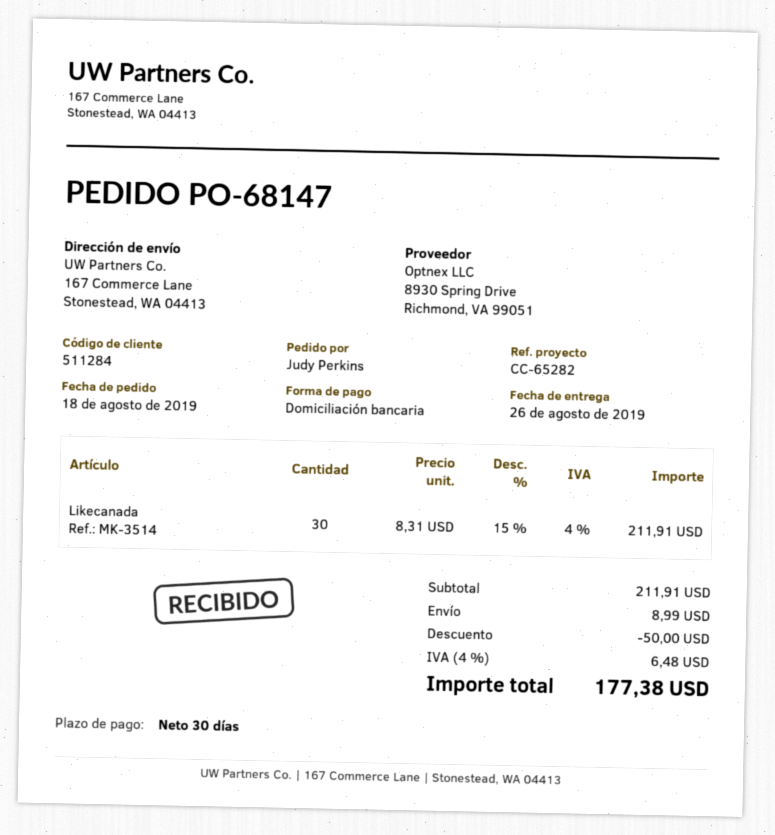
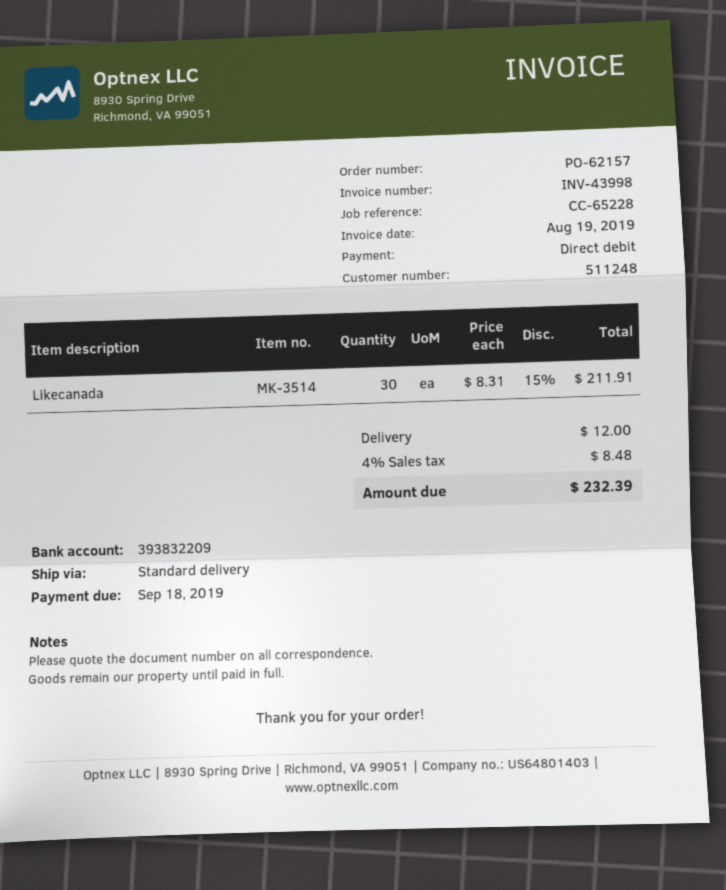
order number: PO-68147 -> PO-62157
customer number: 511284 -> 511248
reference: CC-65282 -> CC-65228
discount: 50.00 -> none
shipping: 8.99 -> 12.00
tax: 4% = 6.48 -> 4% = 8.48
total: 177.38 -> 232.39

